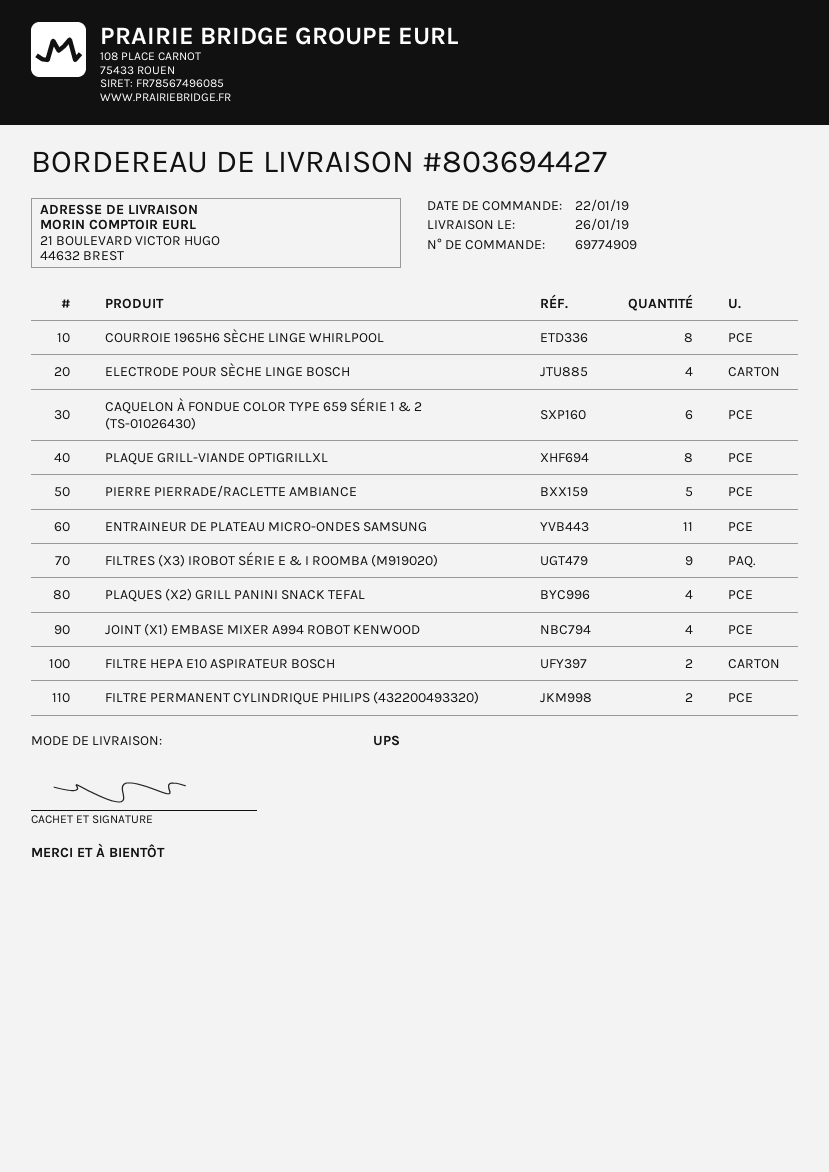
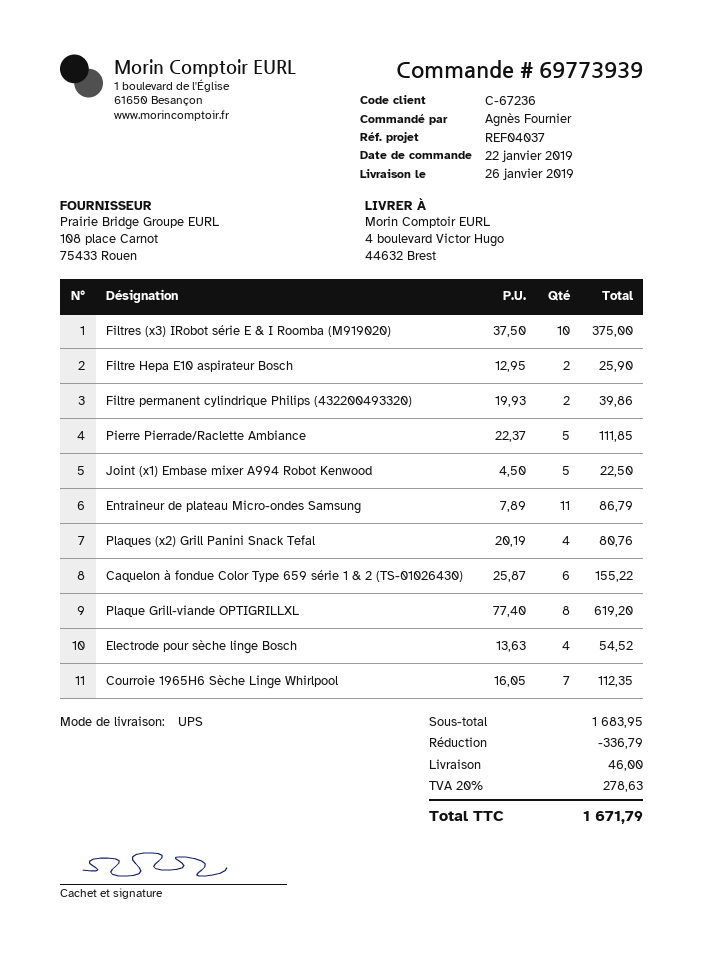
order number: 69774909 -> 69773939
ship to: 21 BOULEVARD VICTOR HUGO, 44632 BREST -> 4 boulevard Victor Hugo, 44632 Brest
COURROIE 1965H6 SÈCHE LINGE WHIRLPOOL: 8 -> 7
FILTRES (X3) IROBOT SÉRIE E & I ROOMBA (M919020): 9 -> 10
JOINT (X1) EMBASE MIXER A994 ROBOT KENWOOD: 4 -> 5

